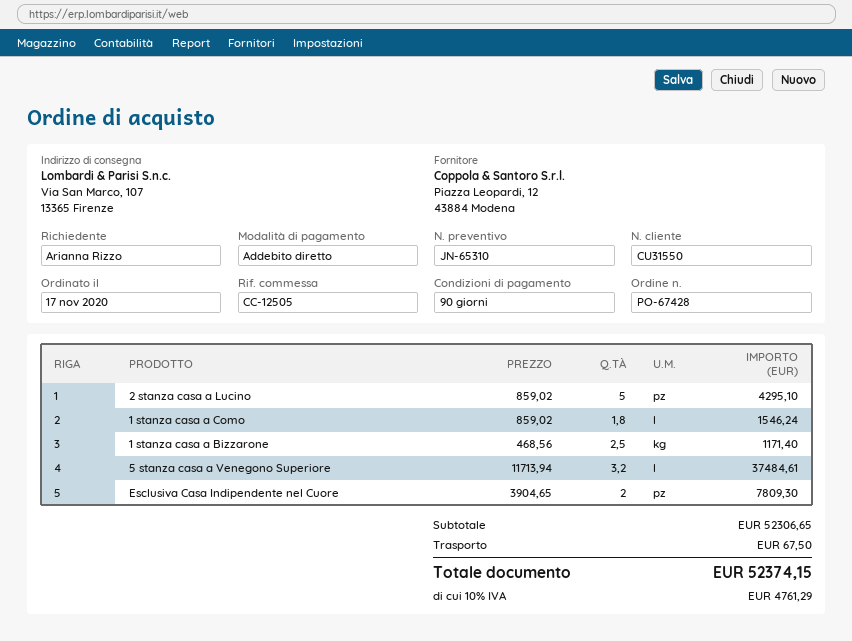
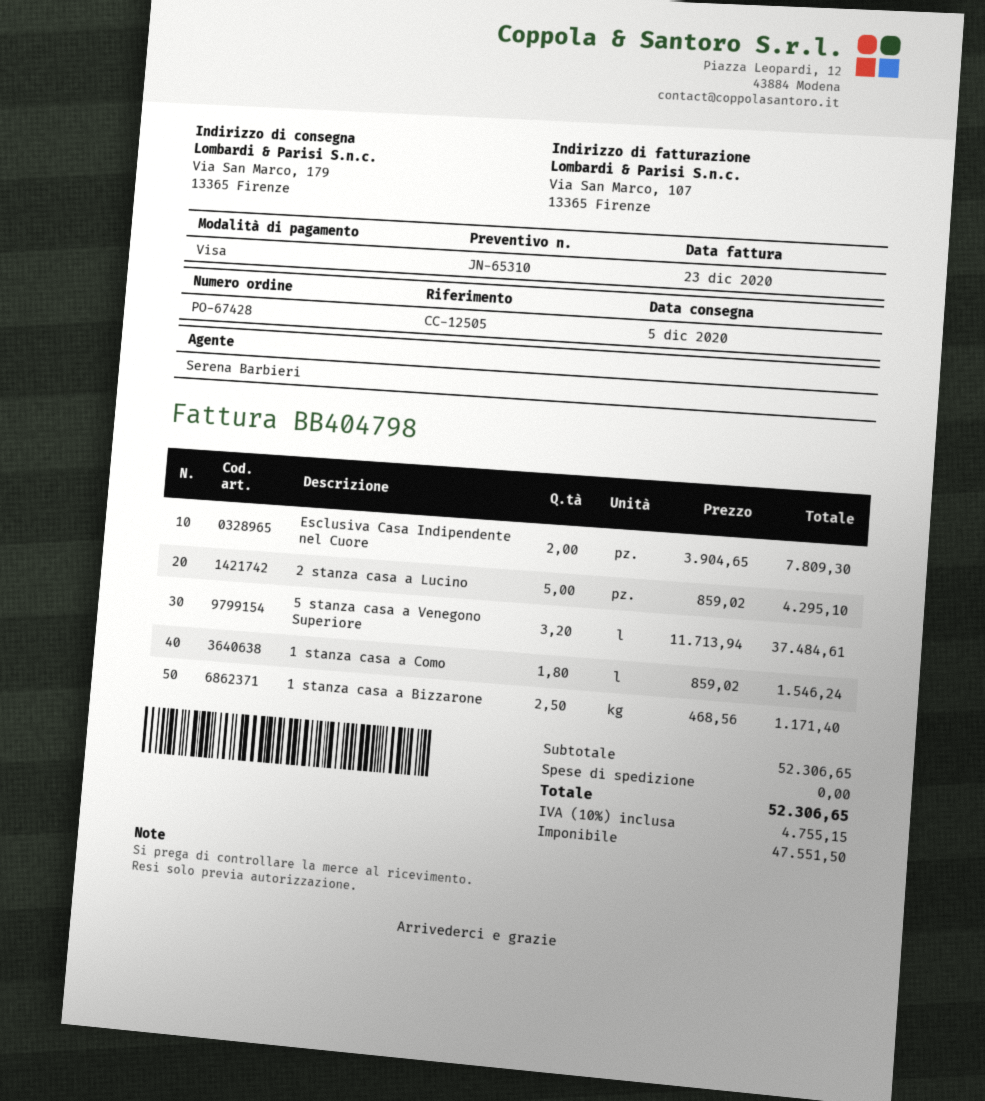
payment method: direct debit -> Visa
ship to: Via San Marco, 107, 13365 Firenze -> Via San Marco, 179, 13365 Firenze
shipping: 67.50 -> 0.00
tax: 10% = 4761.29 -> 10% = 4755.15
total: 52374.15 -> 52306.65

